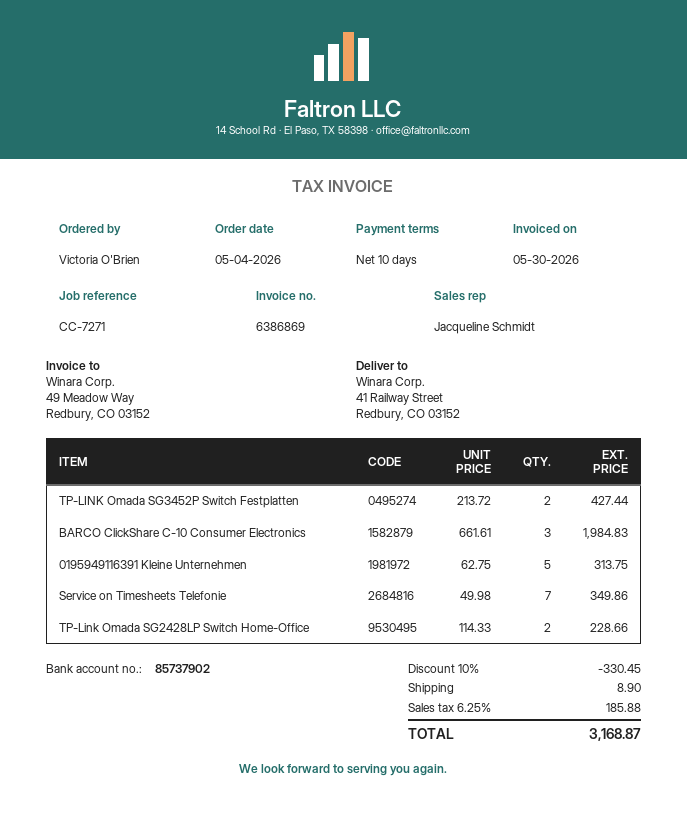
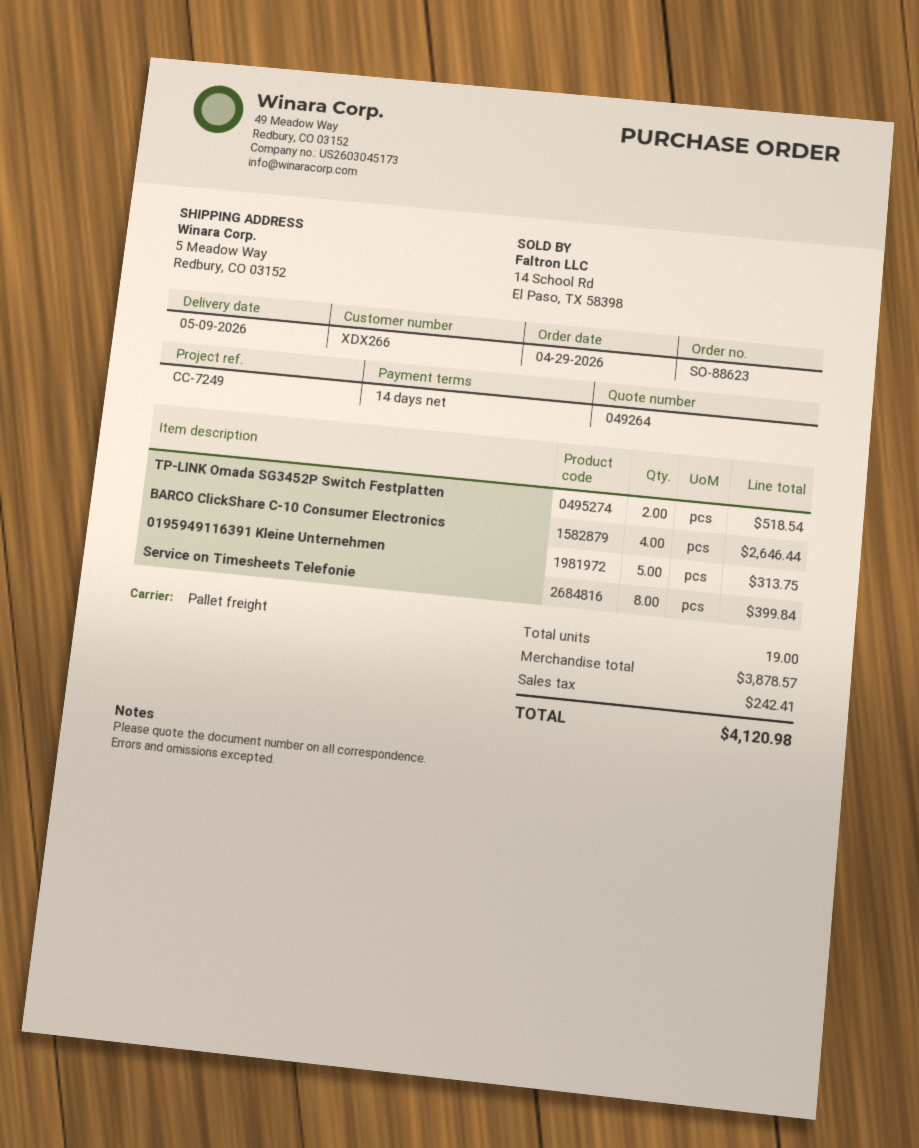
order date: 2026-05-04 -> 2026-04-29
payment terms: 10 days -> 14 days
reference: CC-7271 -> CC-7249
ship to: 41 Railway Street, Redbury, CO 03152 -> 5 Meadow Way, Redbury, CO 03152
TP-LINK Omada SG3452P Switch Festplatten: 2 for 427.44 -> 2 for 518.54
BARCO ClickShare C-10 Consumer Electronics: 3 for 1984.83 -> 4 for 2646.44
Service on Timesheets Telefonie: 7 for 349.86 -> 8 for 399.84
TP-Link Omada SG2428LP Switch Home-Office: 2 for 228.66 -> none
discount: 10% = 330.45 -> none
shipping: 8.90 -> none
tax: 185.88 -> 242.41
total: 3168.87 -> 4120.98

